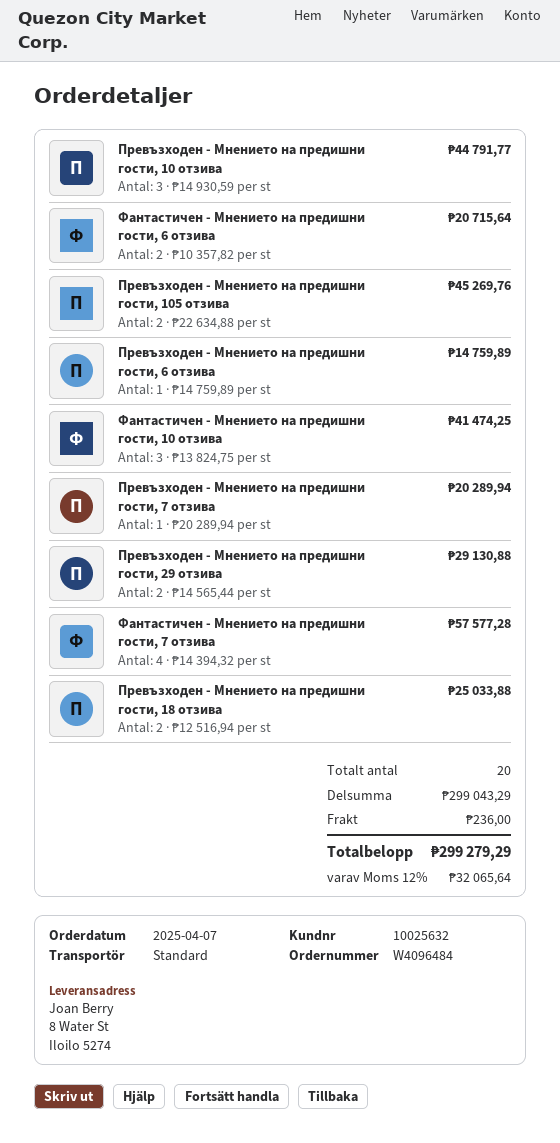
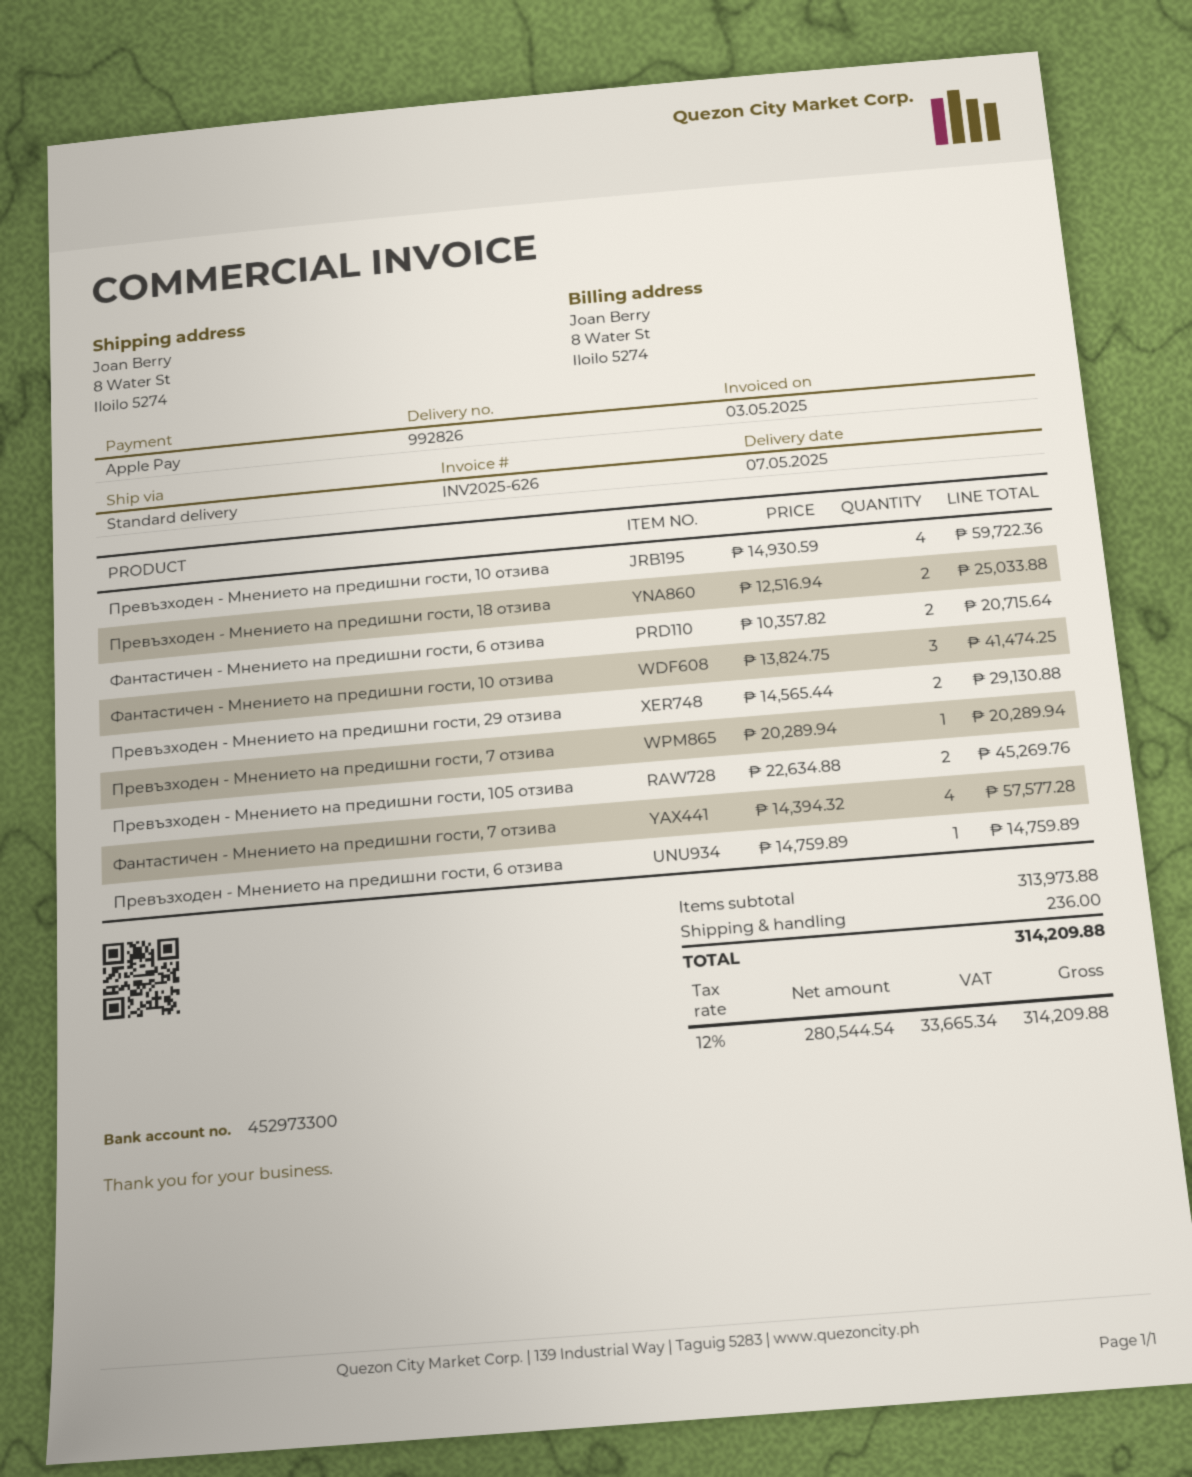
Превъзходен - Мнението на предишни гости, 10 отзива: 3 x 14930.59 = 44791.77 -> 4 x 14930.59 = 59722.36
subtotal: 299043.29 -> 313973.88
tax: 12% = 32065.64 -> 12% = 33665.34
total: 299279.29 -> 314209.88

